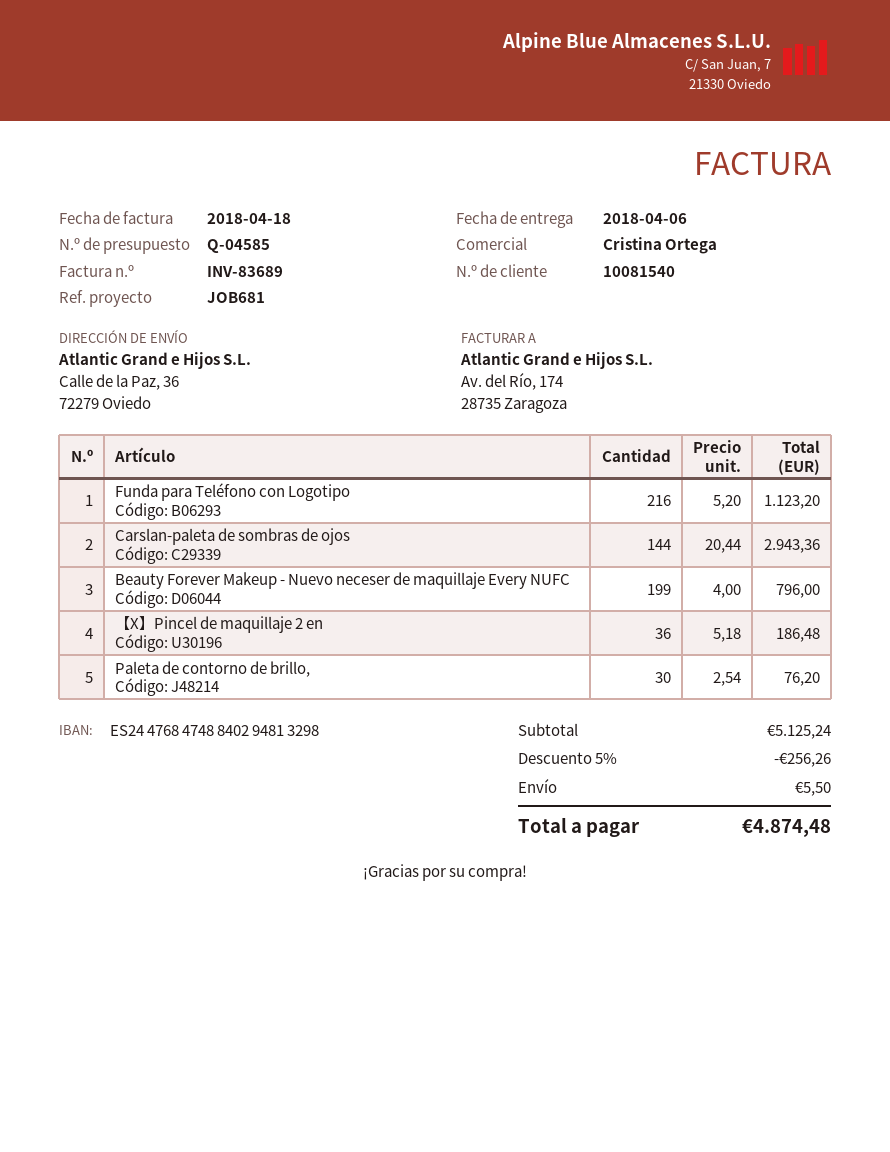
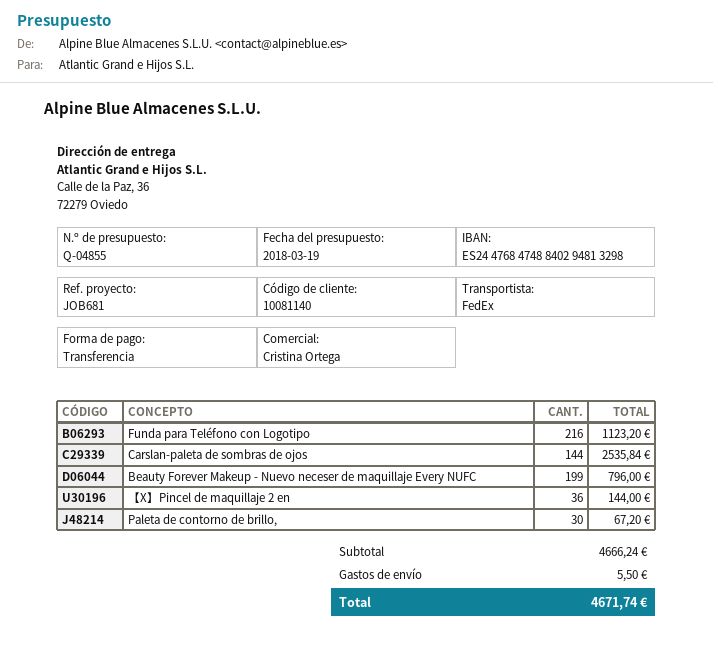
quote number: Q-04585 -> Q-04855
customer number: 10081540 -> 10081140
Carslan-paleta de sombras de ojos: 144 for 2943.36 -> 144 for 2535.84
【X】Pincel de maquillaje 2 en: 36 for 186.48 -> 36 for 144.00
Paleta de contorno de brillo,: 30 for 76.20 -> 30 for 67.20
subtotal: 5125.24 -> 4666.24
discount: 5% = 256.26 -> none
total: 4874.48 -> 4671.74

